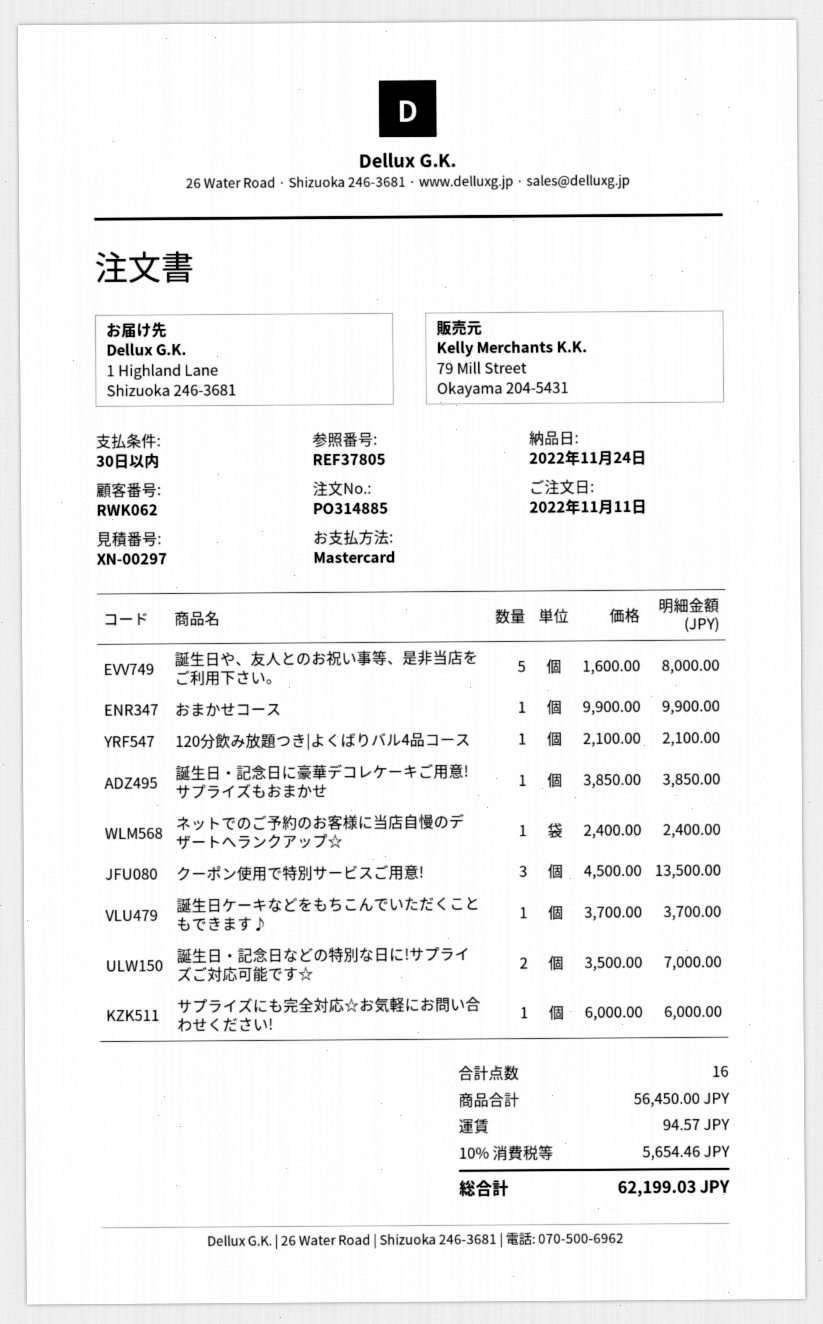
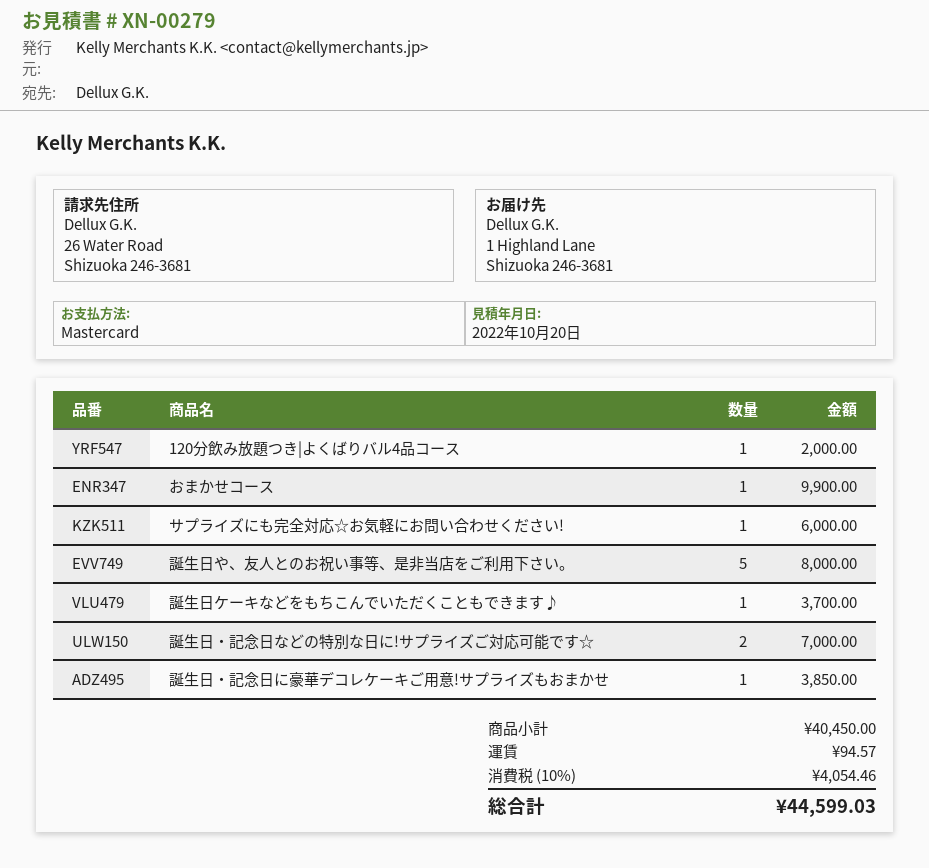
quote number: XN-00297 -> XN-00279
120分飲み放題つき|よくばりバル4品コース: 1 for 2100.00 -> 1 for 2000.00
ネットでのご予約のお客様に当店自慢のデザートへランクアップ☆: 1 for 2400.00 -> none
クーポン使用で特別サービスご用意!: 3 for 13500.00 -> none
subtotal: 56450.00 -> 40450.00
tax: 10% = 5654.46 -> 10% = 4054.46
total: 62199.03 -> 44599.03

